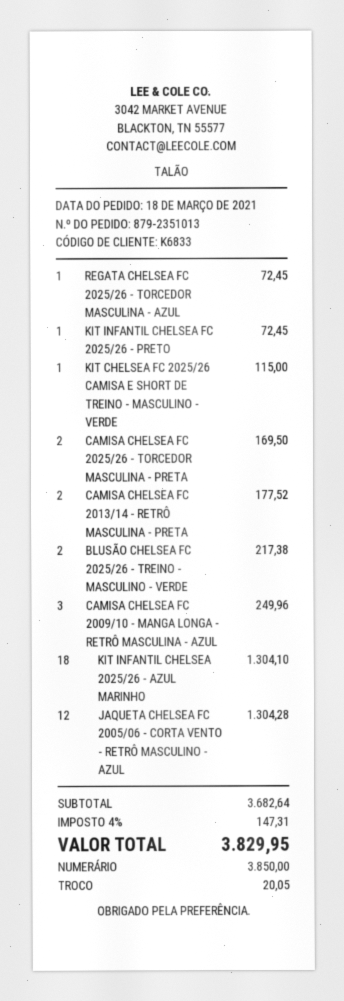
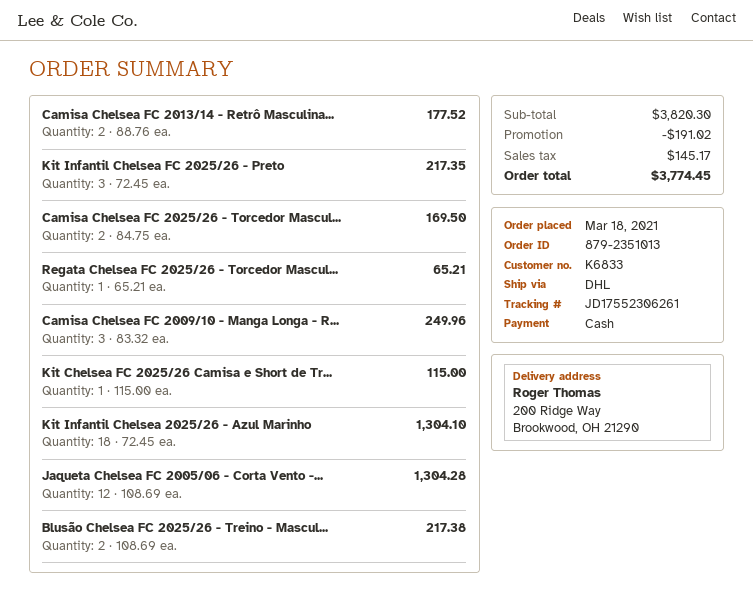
REGATA CHELSEA FC 2025/26 - TORCEDOR MASCULINA - AZUL: 1 for 72.45 -> 1 for 65.21
KIT INFANTIL CHELSEA FC 2025/26 - PRETO: 1 for 72.45 -> 3 for 217.35
subtotal: 3682.64 -> 3820.30
discount: none -> 191.02
tax: 147.31 -> 145.17
total: 3829.95 -> 3774.45

